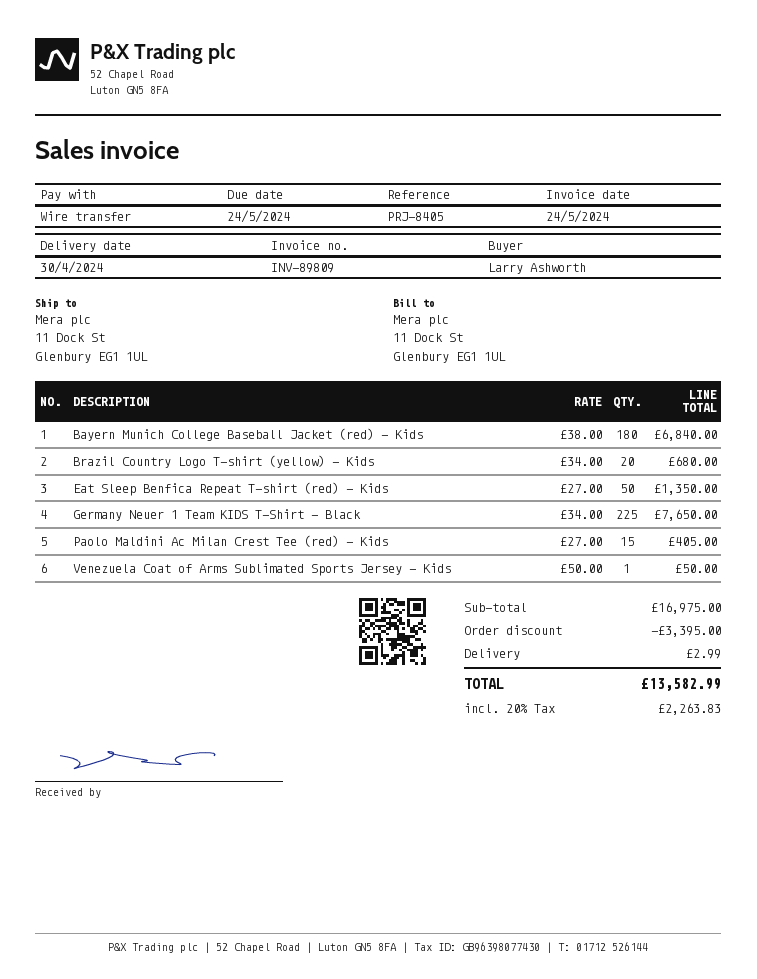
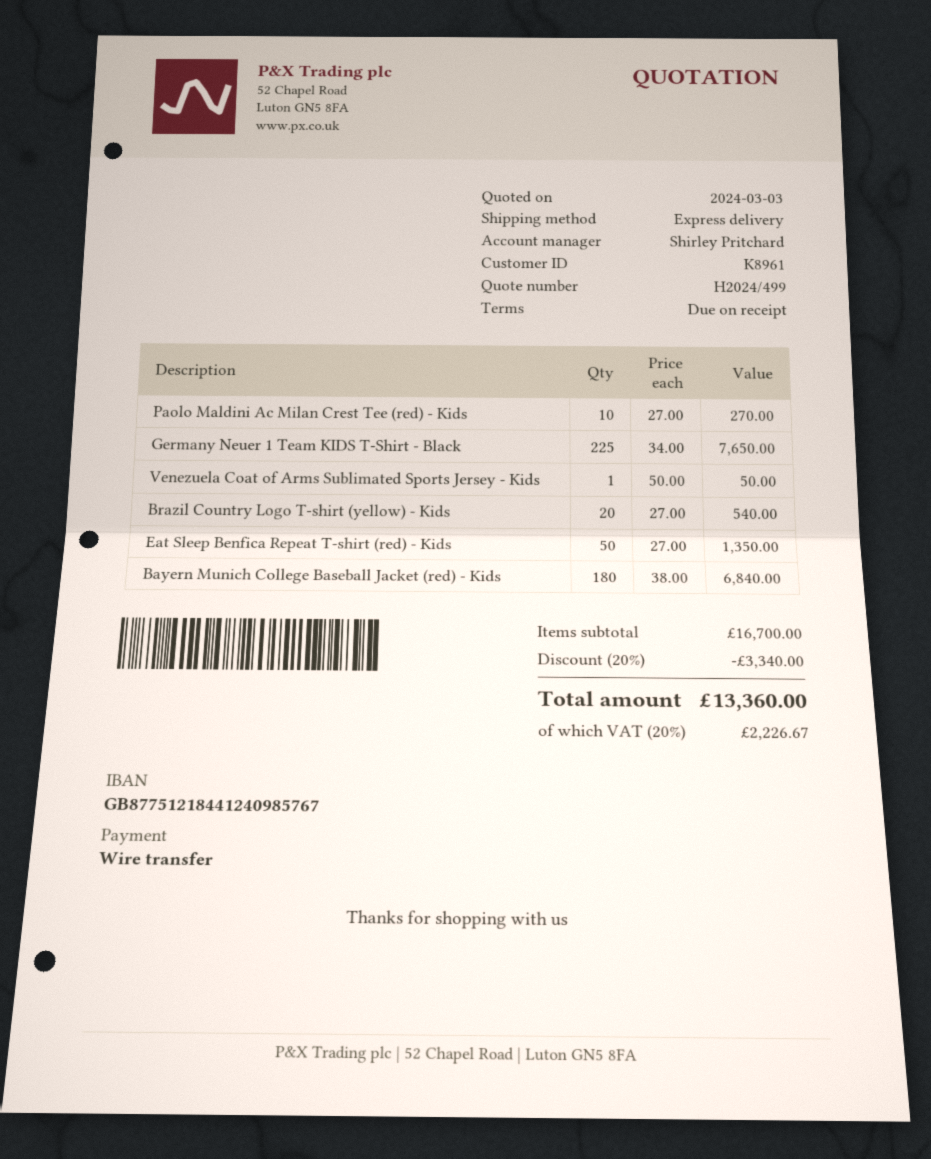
Brazil Country Logo T-shirt (yellow) - Kids: 20 x 34.00 = 680.00 -> 20 x 27.00 = 540.00
Paolo Maldini Ac Milan Crest Tee (red) - Kids: 15 x 27.00 = 405.00 -> 10 x 27.00 = 270.00
subtotal: 16975.00 -> 16700.00
discount: 3395.00 -> 3340.00
shipping: 2.99 -> none
tax: 20% = 2263.83 -> 20% = 2226.67
total: 13582.99 -> 13360.00

